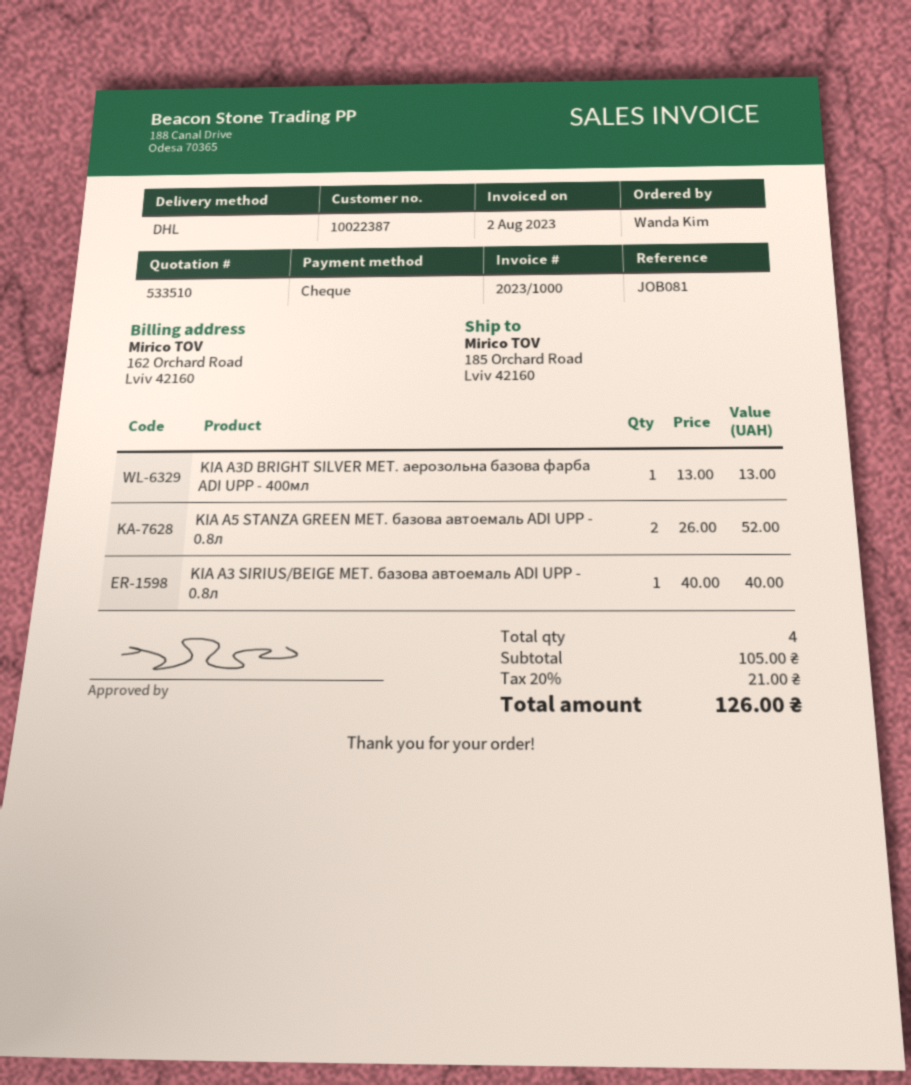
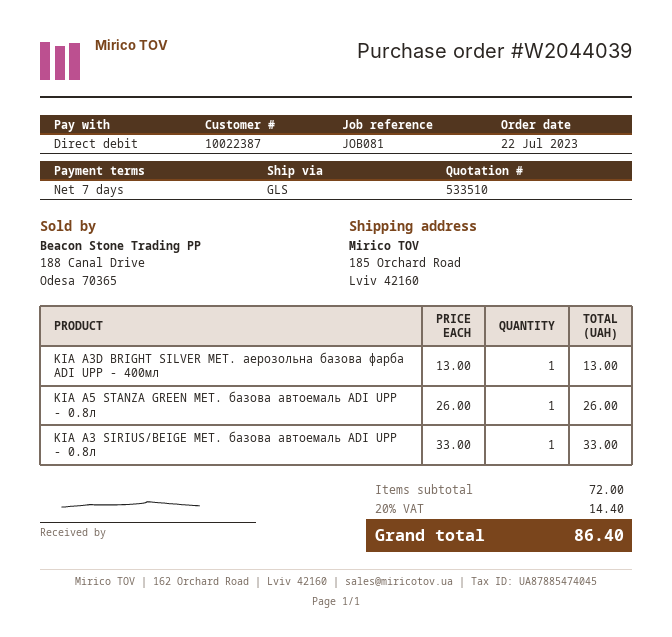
payment method: cheque -> direct debit
shipping method: DHL -> GLS
KIA A5 STANZA GREEN MET. базова автоемаль ADI UPP - 0.8л: 2 x 26.00 = 52.00 -> 1 x 26.00 = 26.00
KIA A3 SIRIUS/BEIGE MET. базова автоемаль ADI UPP - 0.8л: 1 x 40.00 = 40.00 -> 1 x 33.00 = 33.00
subtotal: 105.00 -> 72.00
tax: 20% = 21.00 -> 20% = 14.40
total: 126.00 -> 86.40

